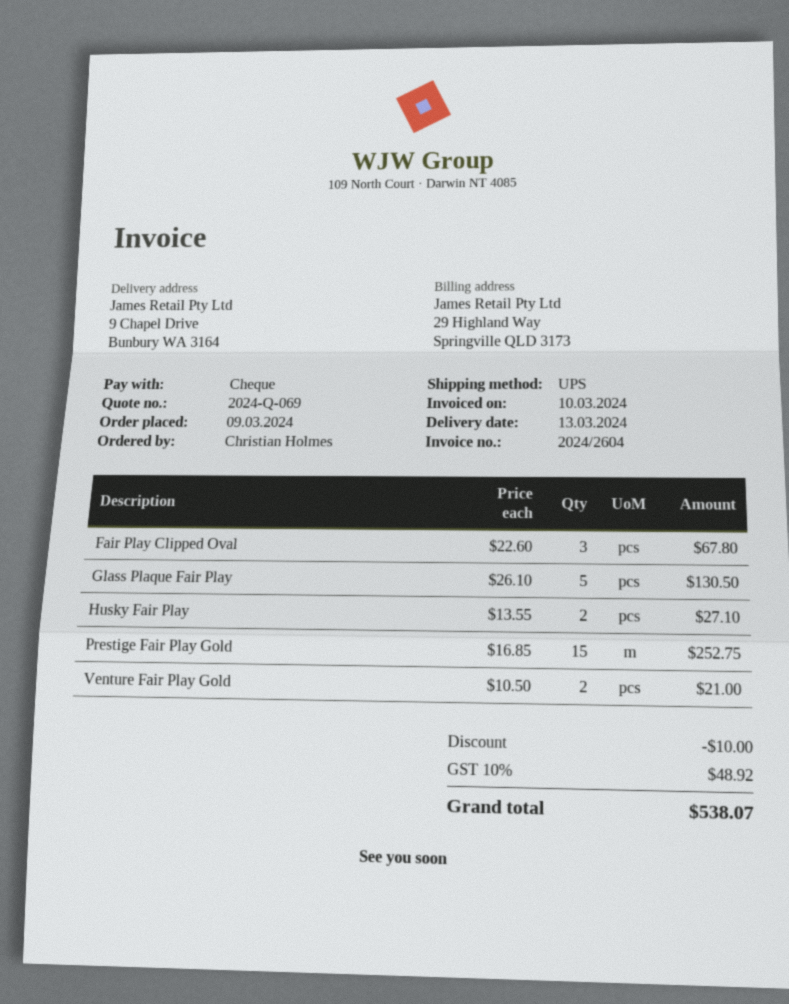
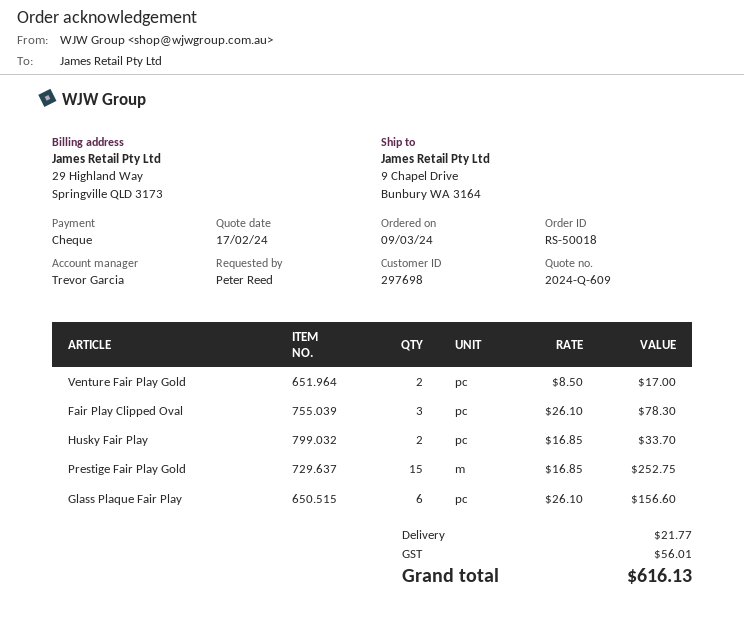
quote number: 2024-Q-069 -> 2024-Q-609
ordered by: Christian Holmes -> Peter Reed
Fair Play Clipped Oval: 3 x 22.60 = 67.80 -> 3 x 26.10 = 78.30
Glass Plaque Fair Play: 5 x 26.10 = 130.50 -> 6 x 26.10 = 156.60
Husky Fair Play: 2 x 13.55 = 27.10 -> 2 x 16.85 = 33.70
Venture Fair Play Gold: 2 x 10.50 = 21.00 -> 2 x 8.50 = 17.00
discount: 10.00 -> none
shipping: none -> 21.77
tax: 48.92 -> 56.01
total: 538.07 -> 616.13

